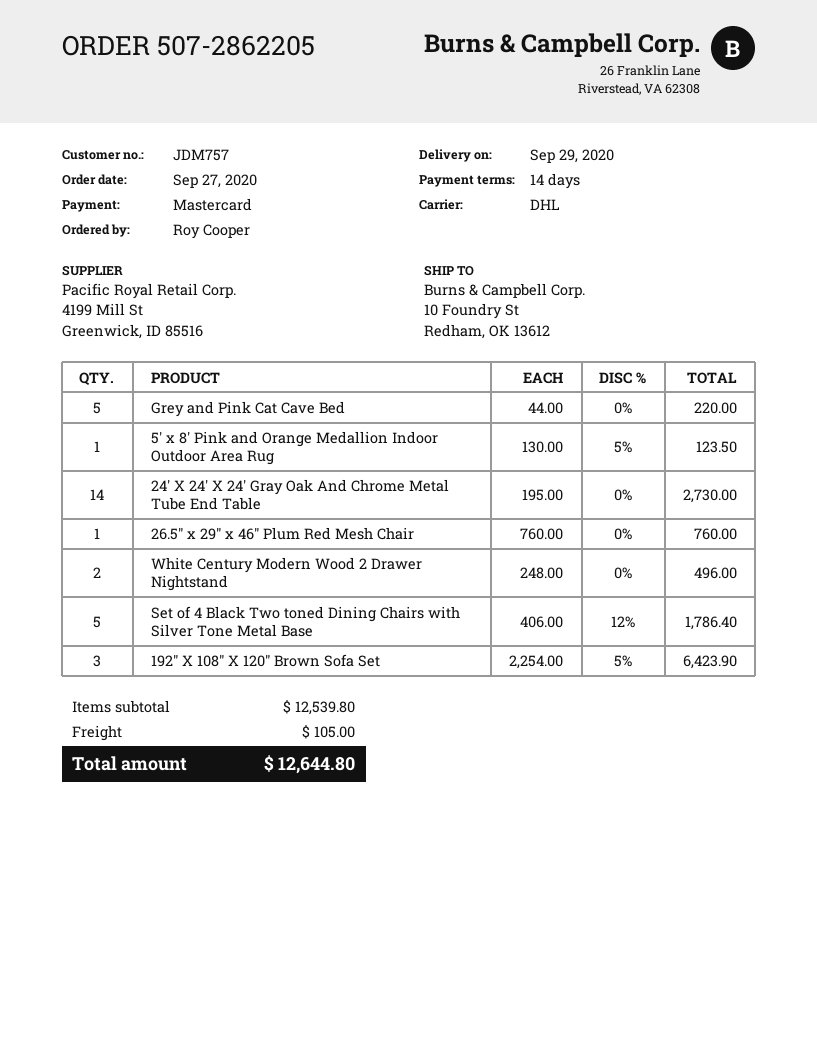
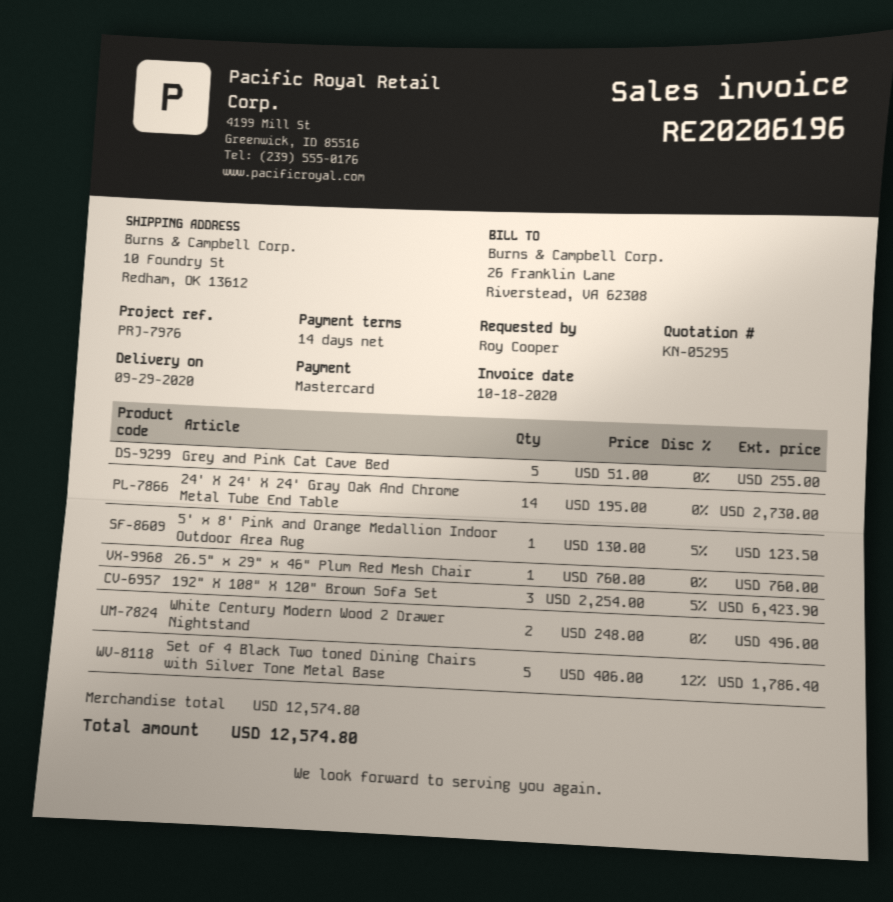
Grey and Pink Cat Cave Bed: 5 x 44.00 = 220.00 -> 5 x 51.00 = 255.00
subtotal: 12539.80 -> 12574.80
shipping: 105.00 -> none
total: 12644.80 -> 12574.80

